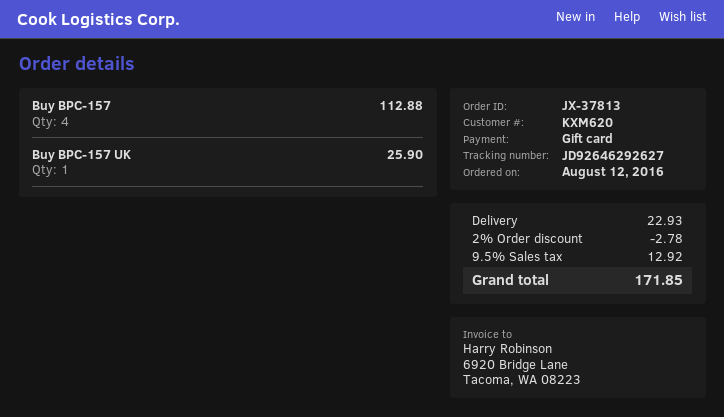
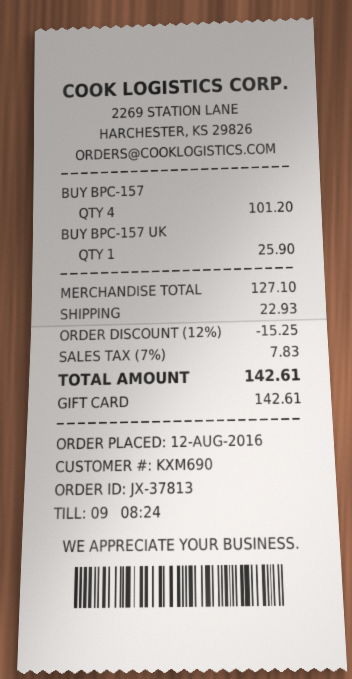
customer number: KXM620 -> KXM690
Buy BPC-157: 4 for 112.88 -> 4 for 101.20
discount: 2% = 2.78 -> 12% = 15.25
tax: 9.5% = 12.92 -> 7% = 7.83
total: 171.85 -> 142.61

